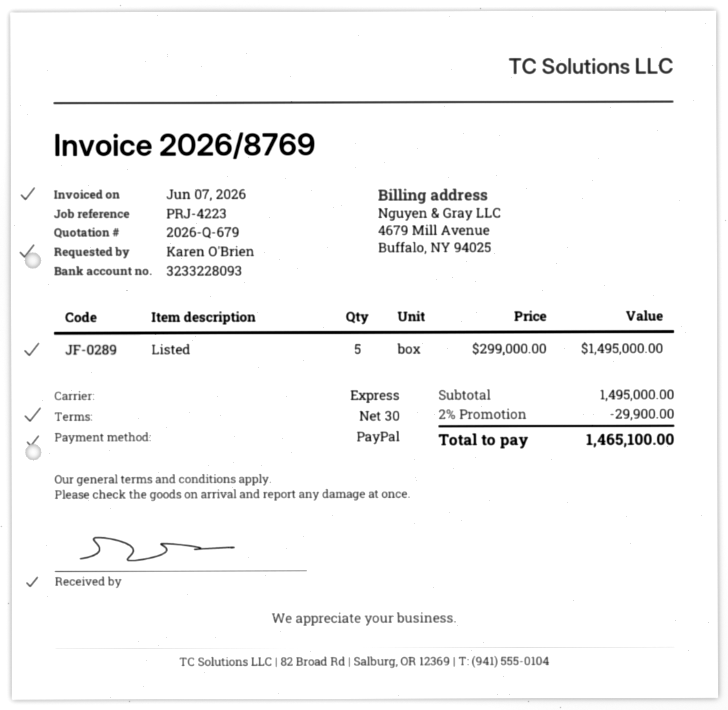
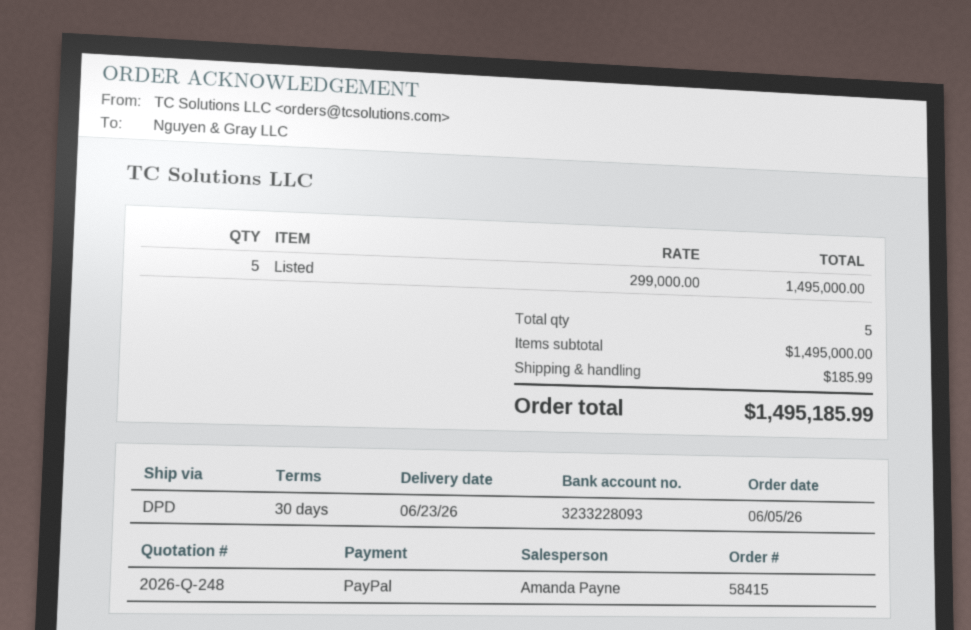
quote number: 2026-Q-679 -> 2026-Q-248
shipping method: express -> DPD
discount: 2% = 29900.00 -> none
shipping: none -> 185.99
total: 1465100.00 -> 1495185.99

